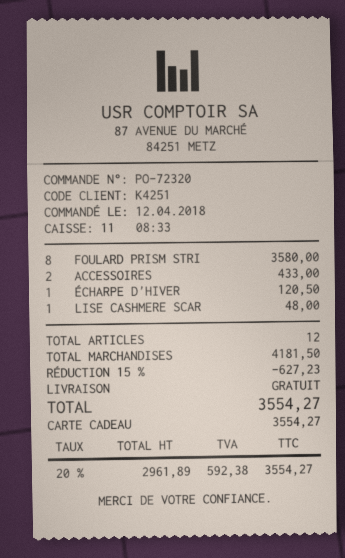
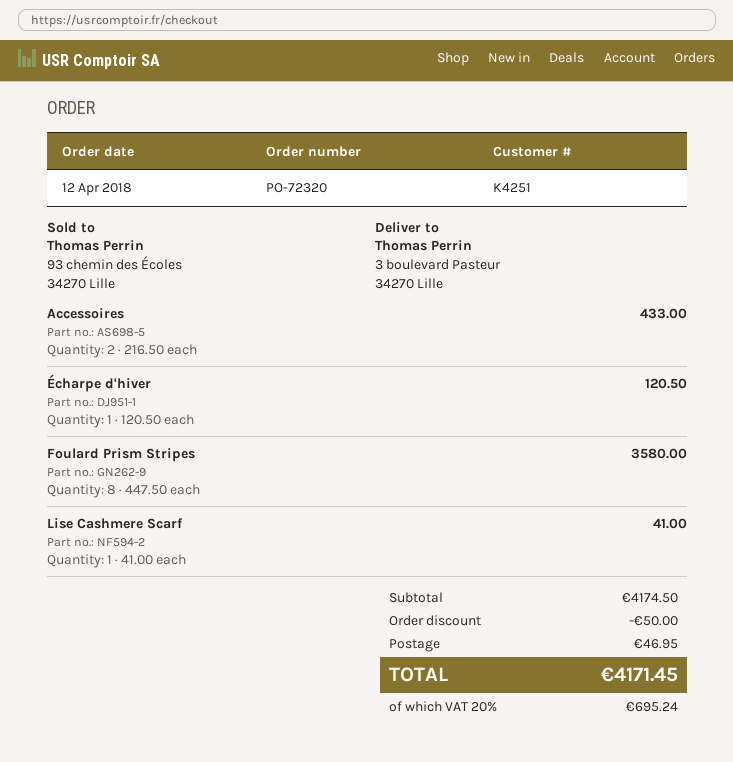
LISE CASHMERE SCAR: 1 for 48.00 -> 1 for 41.00
subtotal: 4181.50 -> 4174.50
discount: 627.23 -> 50.00
shipping: 0.00 -> 46.95
tax: 20% = 592.38 -> 20% = 695.24
total: 3554.27 -> 4171.45

